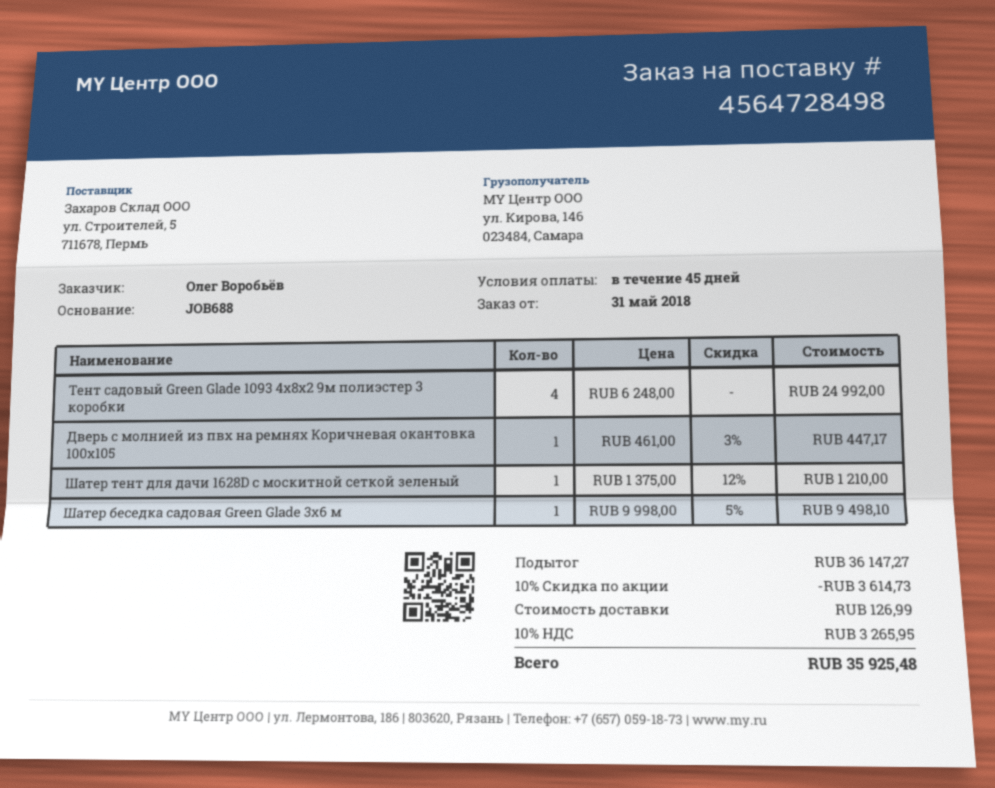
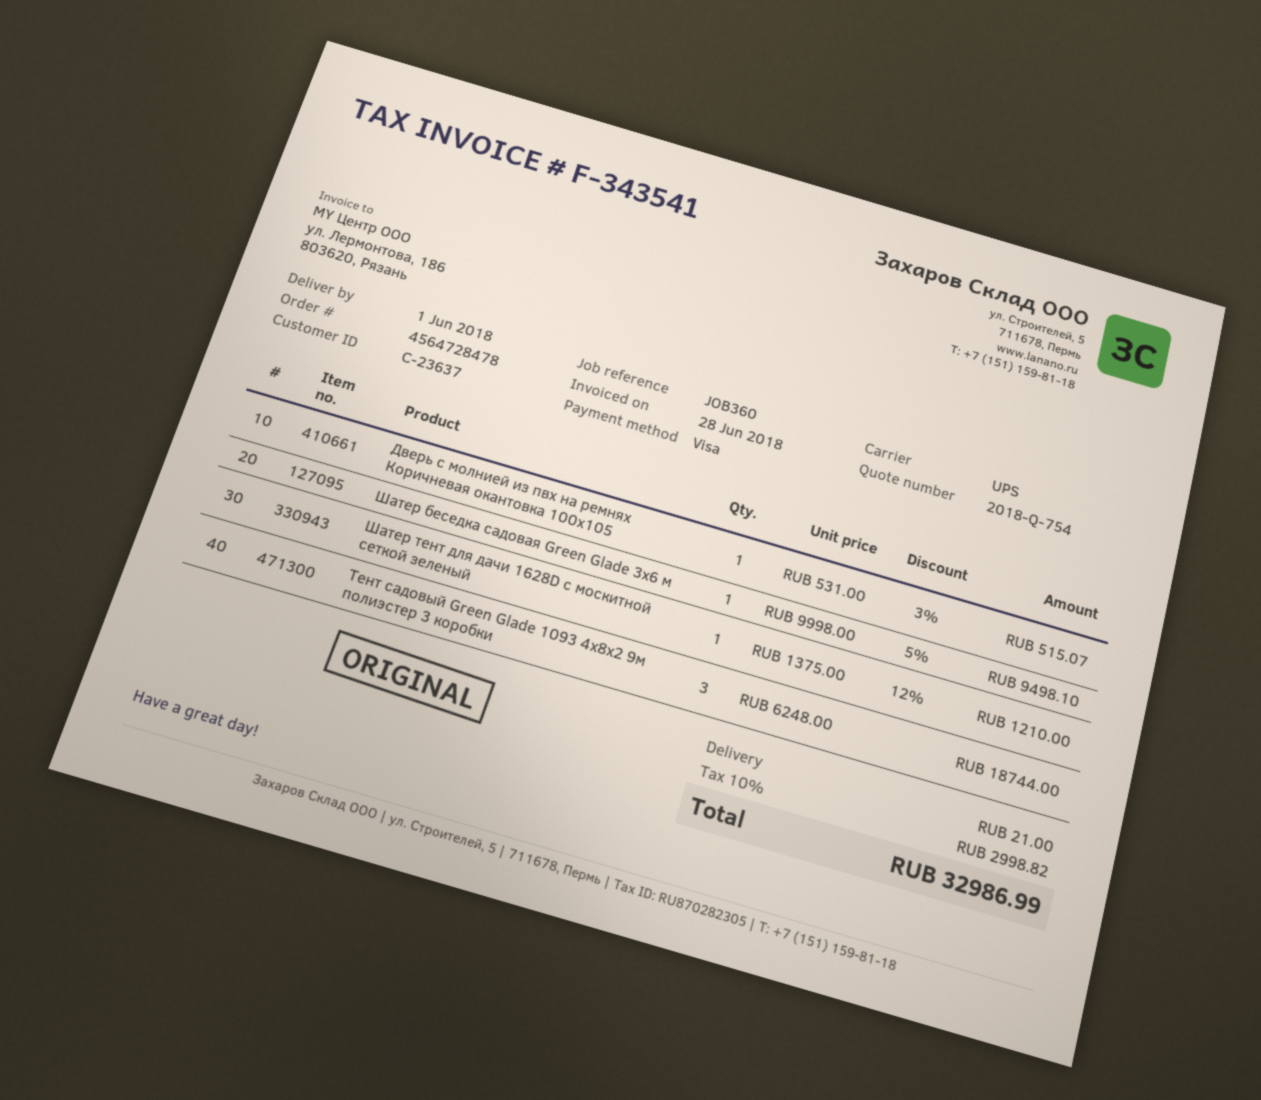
order number: 4564728498 -> 4564728478
reference: JOB688 -> JOB360
Тент садовый Green Glade 1093 4х8х2 9м полиэстер 3 коробки: 4 x 6248.00 = 24992.00 -> 3 x 6248.00 = 18744.00
Дверь с молнией из пвх на ремнях Коричневая окантовка 100x105: 1 x 461.00 - 3% = 447.17 -> 1 x 531.00 - 3% = 515.07
discount: 10% = 3614.73 -> none
shipping: 126.99 -> 21.00
tax: 10% = 3265.95 -> 10% = 2998.82
total: 35925.48 -> 32986.99

